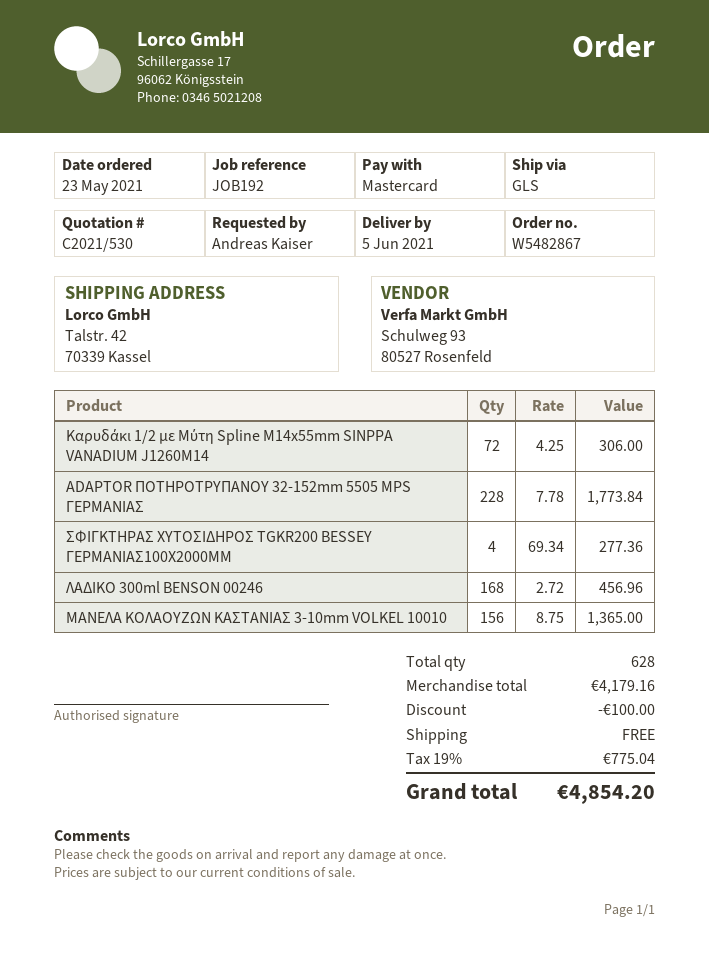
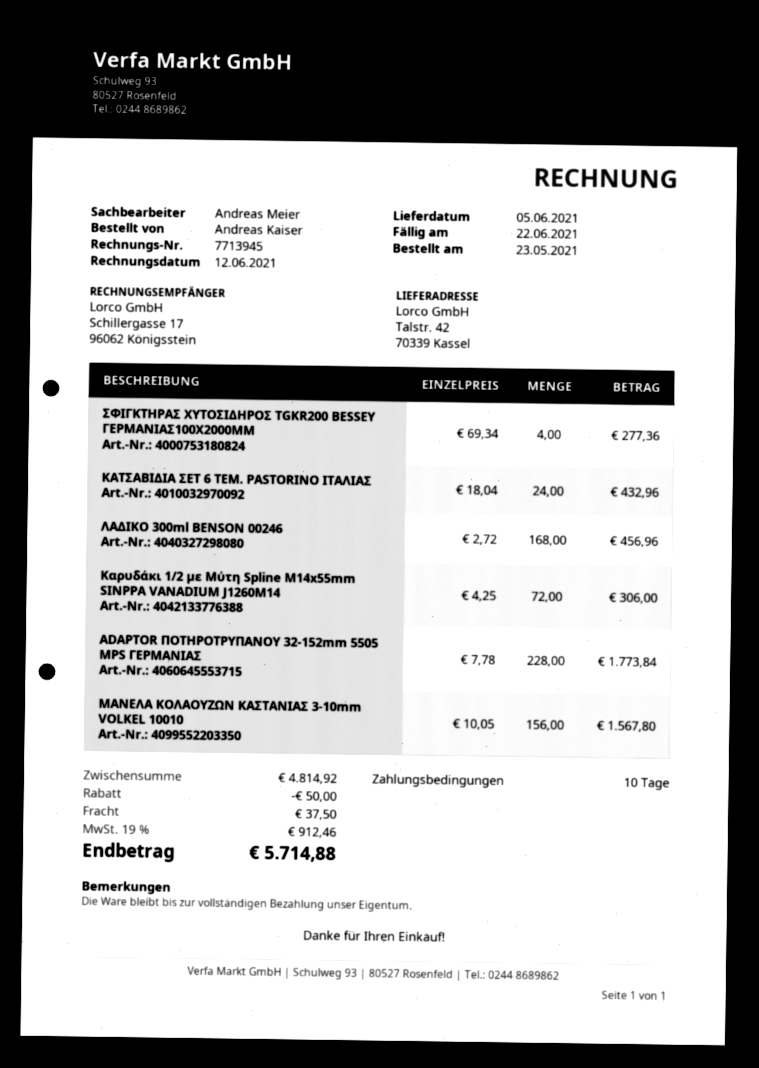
ΜΑΝΕΛΑ ΚΟΛΑΟΥΖΩΝ ΚΑΣΤΑΝΙΑΣ 3-10mm VOLKEL 10010: 156 x 8.75 = 1365.00 -> 156 x 10.05 = 1567.80
ΚΑΤΣΑΒΙΔΙΑ ΣΕΤ 6 ΤΕΜ. PASTORINO ΙΤΑΛΙΑΣ: none -> 24 x 18.04 = 432.96
subtotal: 4179.16 -> 4814.92
discount: 100.00 -> 50.00
shipping: 0.00 -> 37.50
tax: 19% = 775.04 -> 19% = 912.46
total: 4854.20 -> 5714.88

